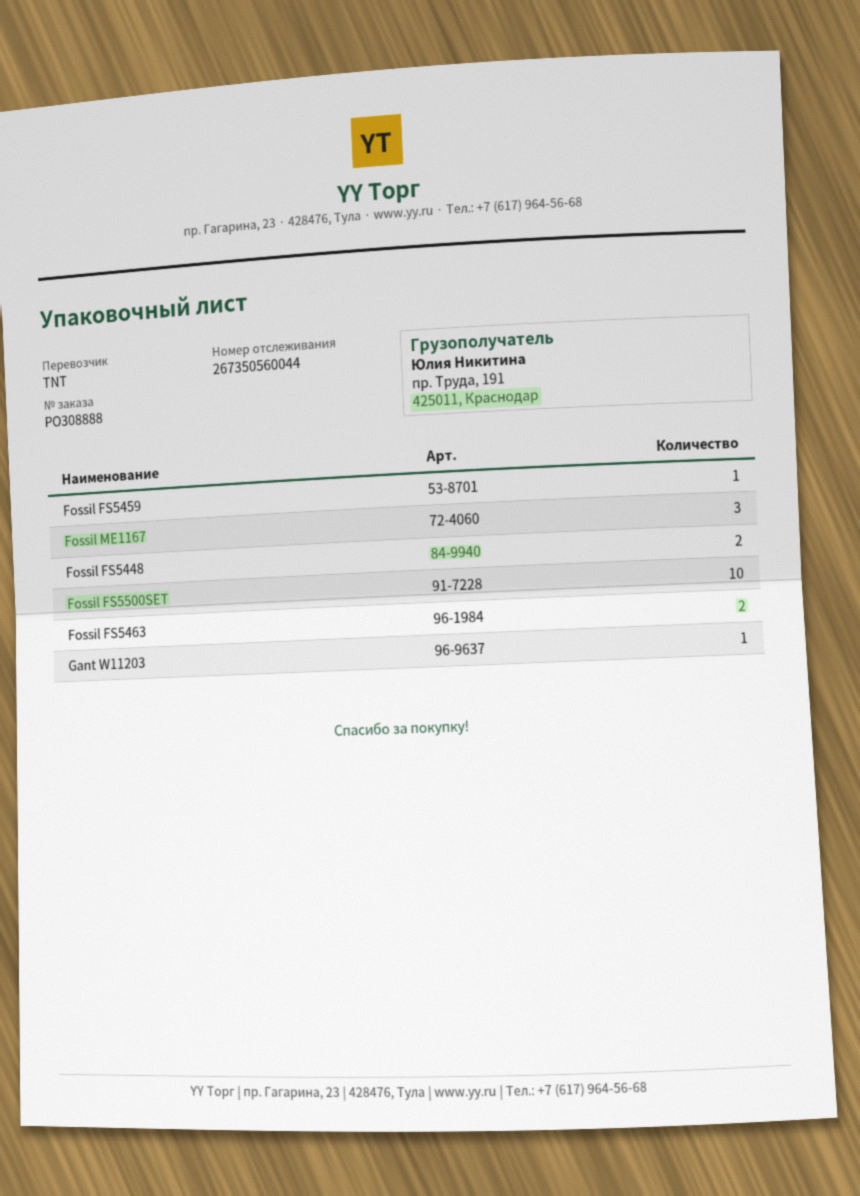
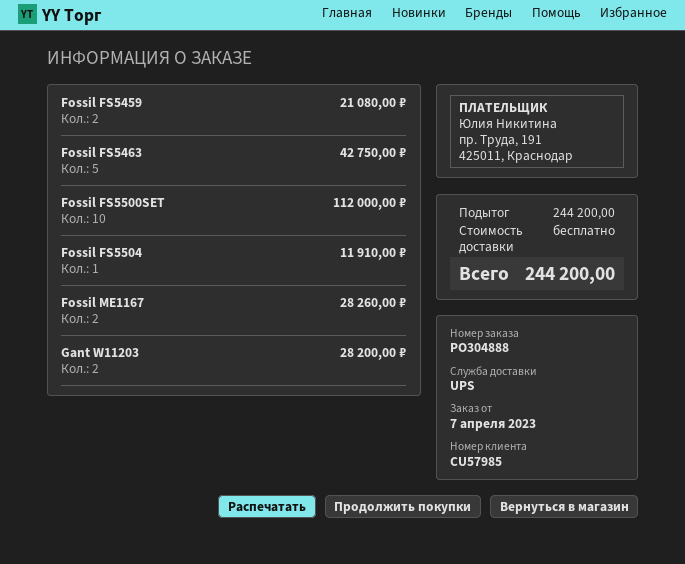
order number: PO308888 -> PO304888
shipping method: TNT -> UPS
Fossil FS5459: 1 -> 2
Fossil ME1167: 3 -> 2
Fossil FS5448: 2 -> none
Fossil FS5463: 2 -> 5
Gant W11203: 1 -> 2
Fossil FS5504: none -> 1

